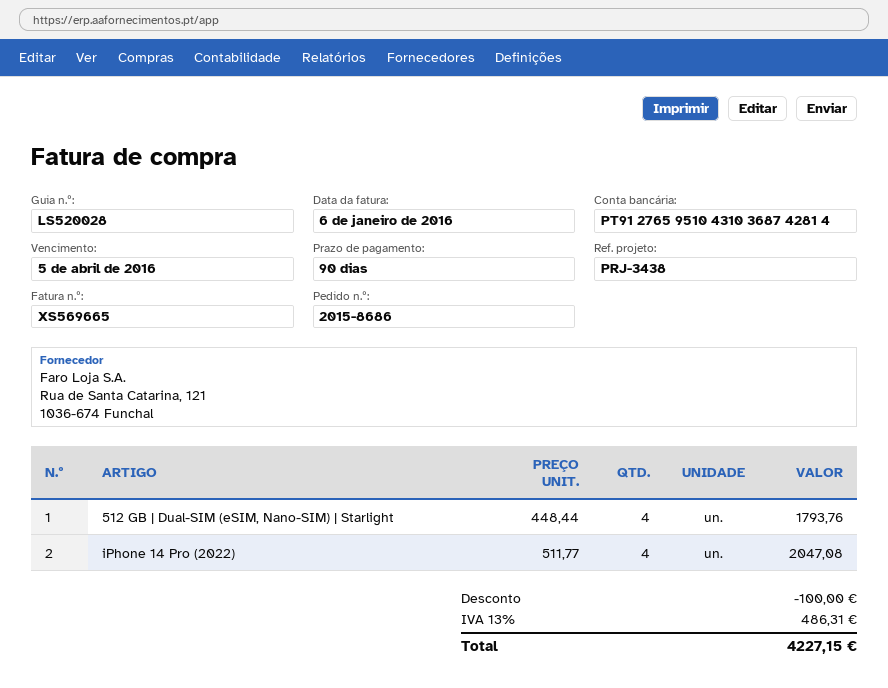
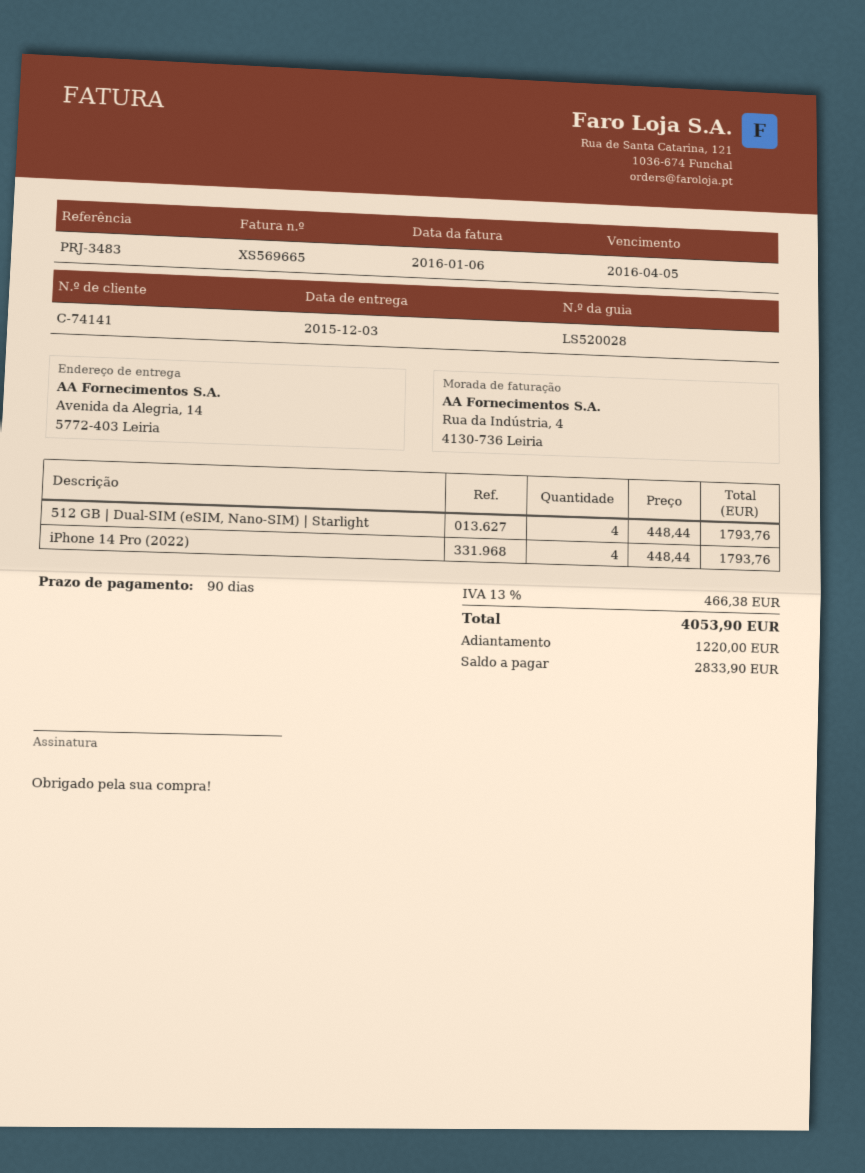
reference: PRJ-3438 -> PRJ-3483
iPhone 14 Pro (2022): 4 x 511.77 = 2047.08 -> 4 x 448.44 = 1793.76
discount: 100.00 -> none
tax: 13% = 486.31 -> 13% = 466.38
total: 4227.15 -> 4053.90

